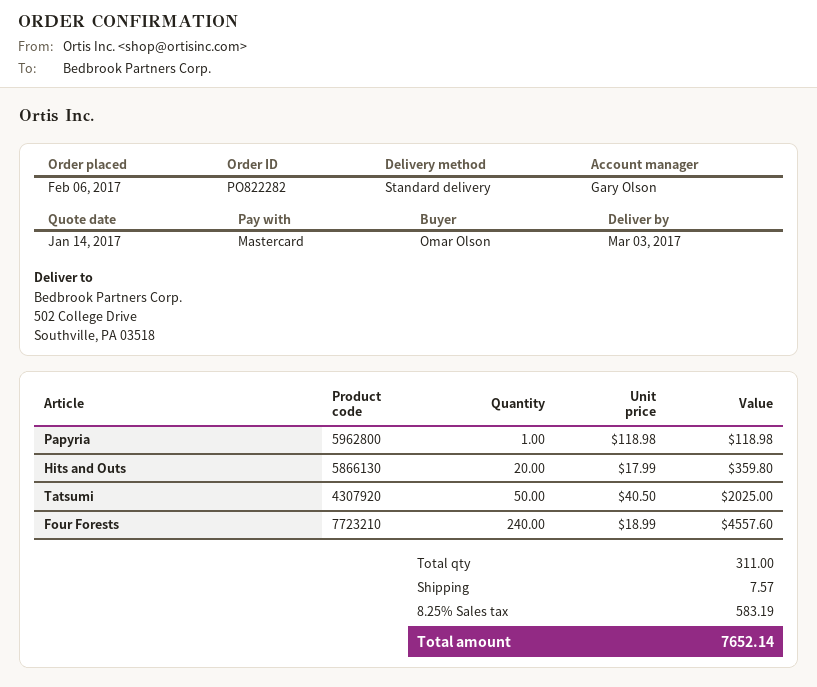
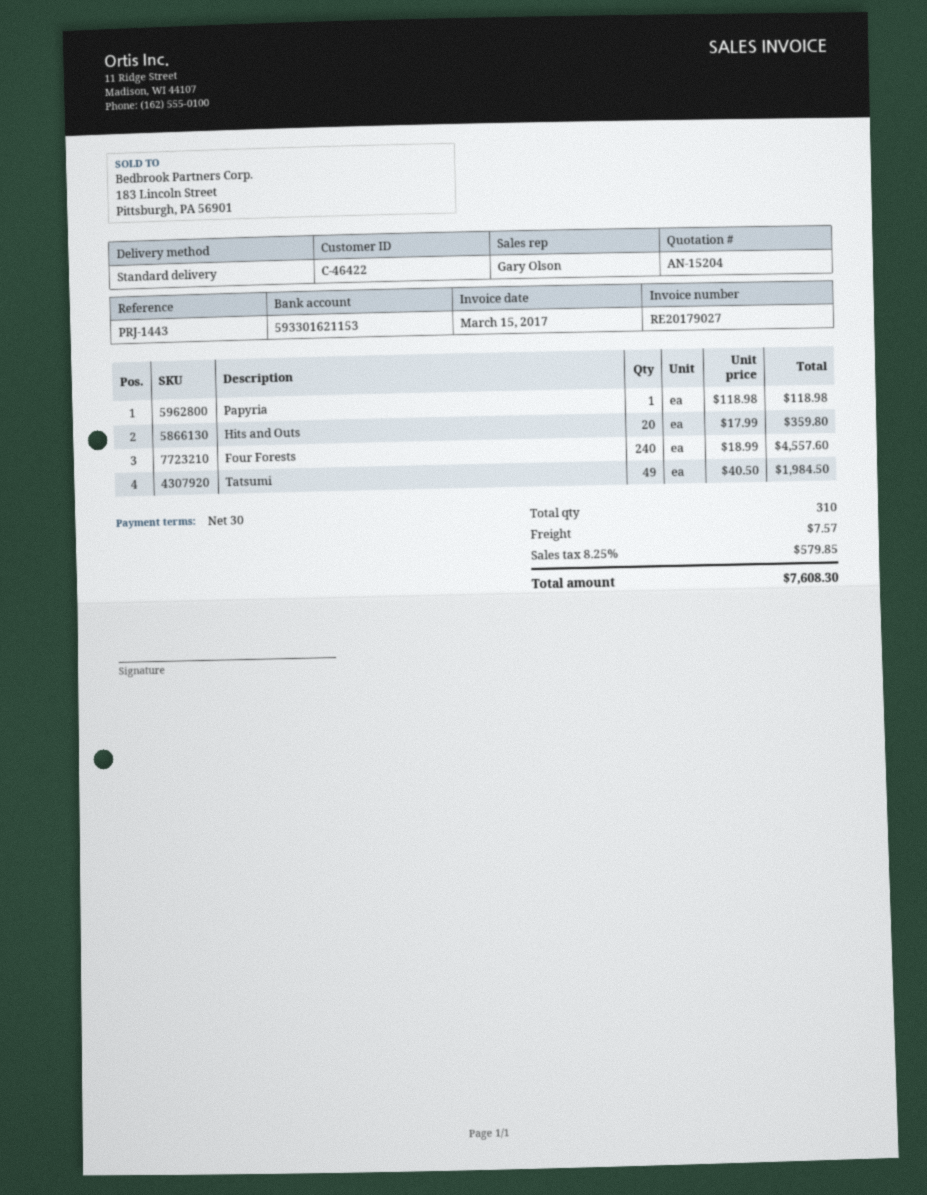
Tatsumi: 50 x 40.50 = 2025.00 -> 49 x 40.50 = 1984.50
total quantity: 311 -> 310
tax: 8.25% = 583.19 -> 8.25% = 579.85
total: 7652.14 -> 7608.30

